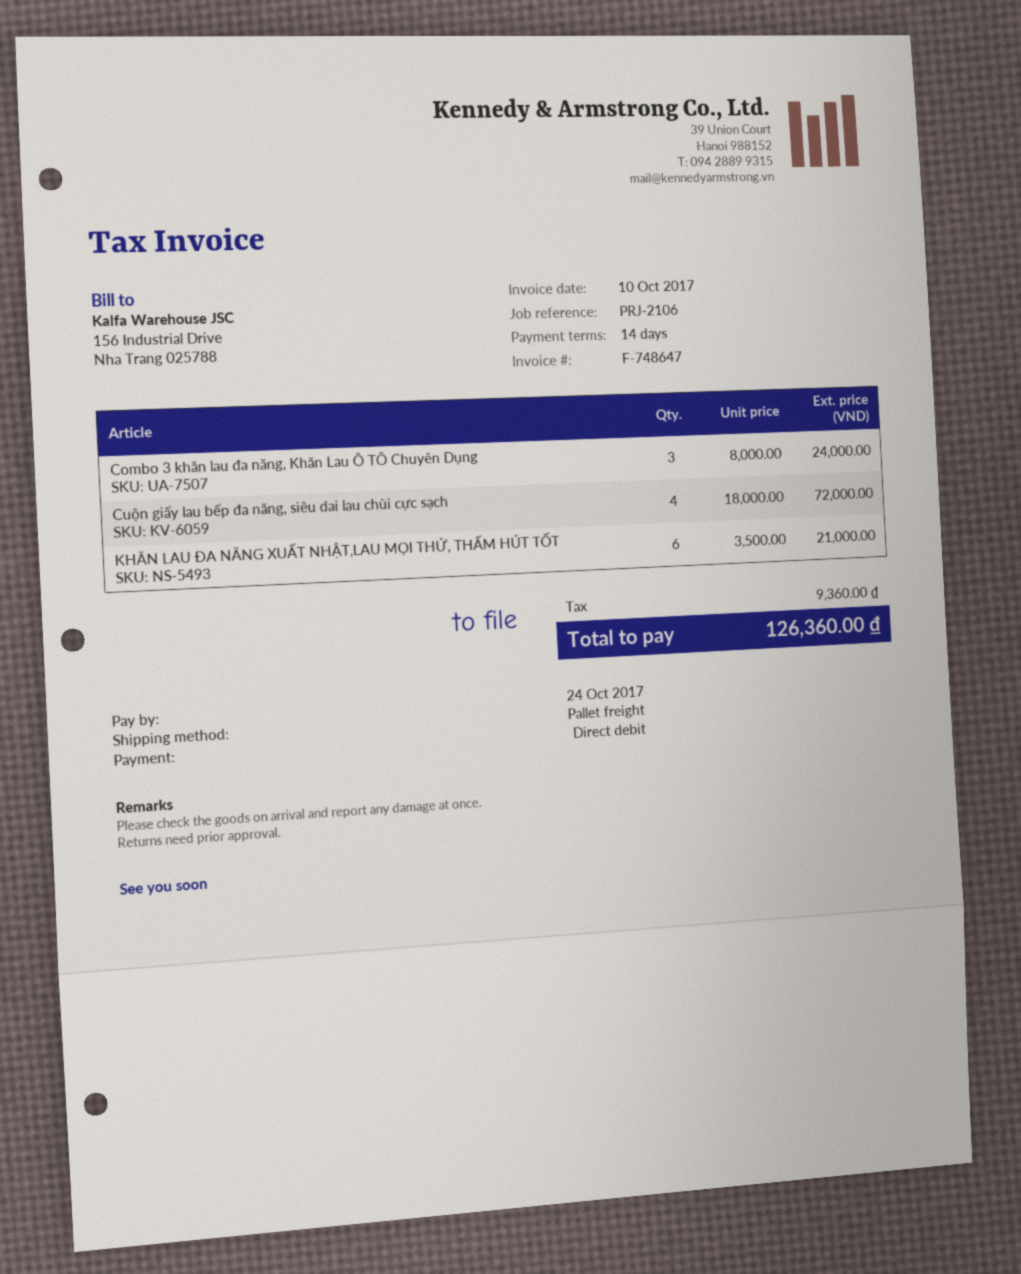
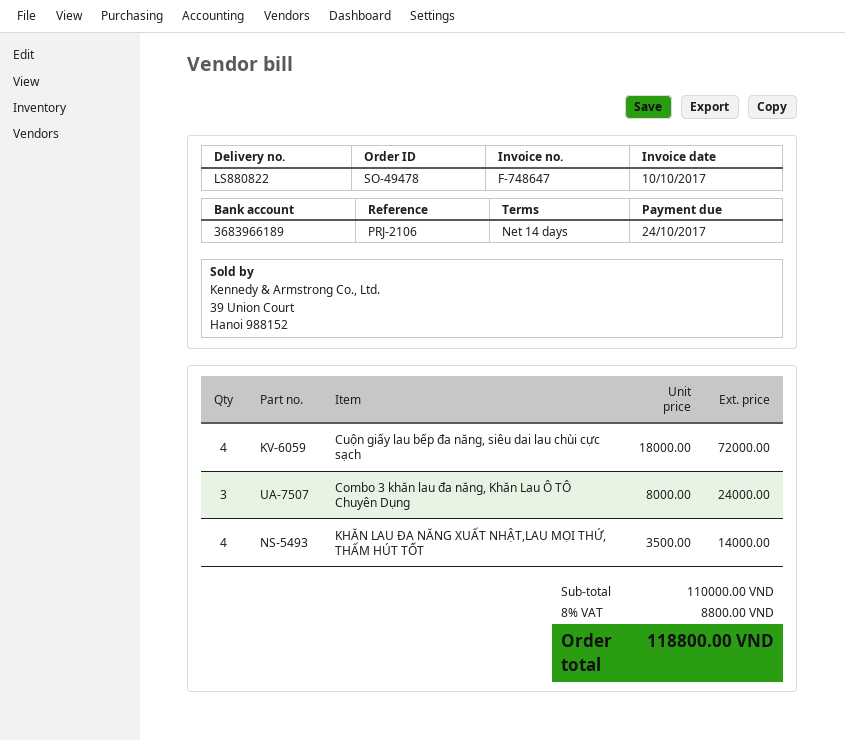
KHĂN LAU ĐA NĂNG XUẤT NHẬT,LAU MỌI THỨ, THẤM HÚT TỐT: 6 x 3500.00 = 21000.00 -> 4 x 3500.00 = 14000.00
tax: 9360.00 -> 8800.00
total: 126360.00 -> 118800.00

